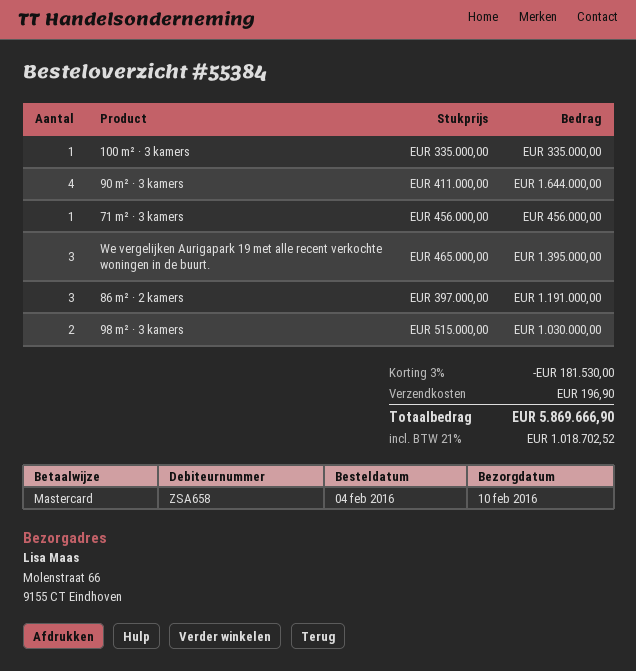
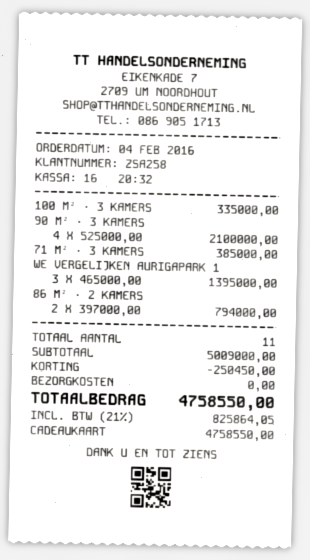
customer number: ZSA658 -> ZSA258
payment method: Mastercard -> gift card
90 m² · 3 kamers: 4 x 411000.00 = 1644000.00 -> 4 x 525000.00 = 2100000.00
71 m² · 3 kamers: 1 x 456000.00 = 456000.00 -> 1 x 385000.00 = 385000.00
86 m² · 2 kamers: 3 x 397000.00 = 1191000.00 -> 2 x 397000.00 = 794000.00
98 m² · 3 kamers: 2 x 515000.00 = 1030000.00 -> none
discount: 181530.00 -> 250450.00
shipping: 196.90 -> 0.00
tax: 21% = 1018702.52 -> 21% = 825864.05
total: 5869666.90 -> 4758550.00

